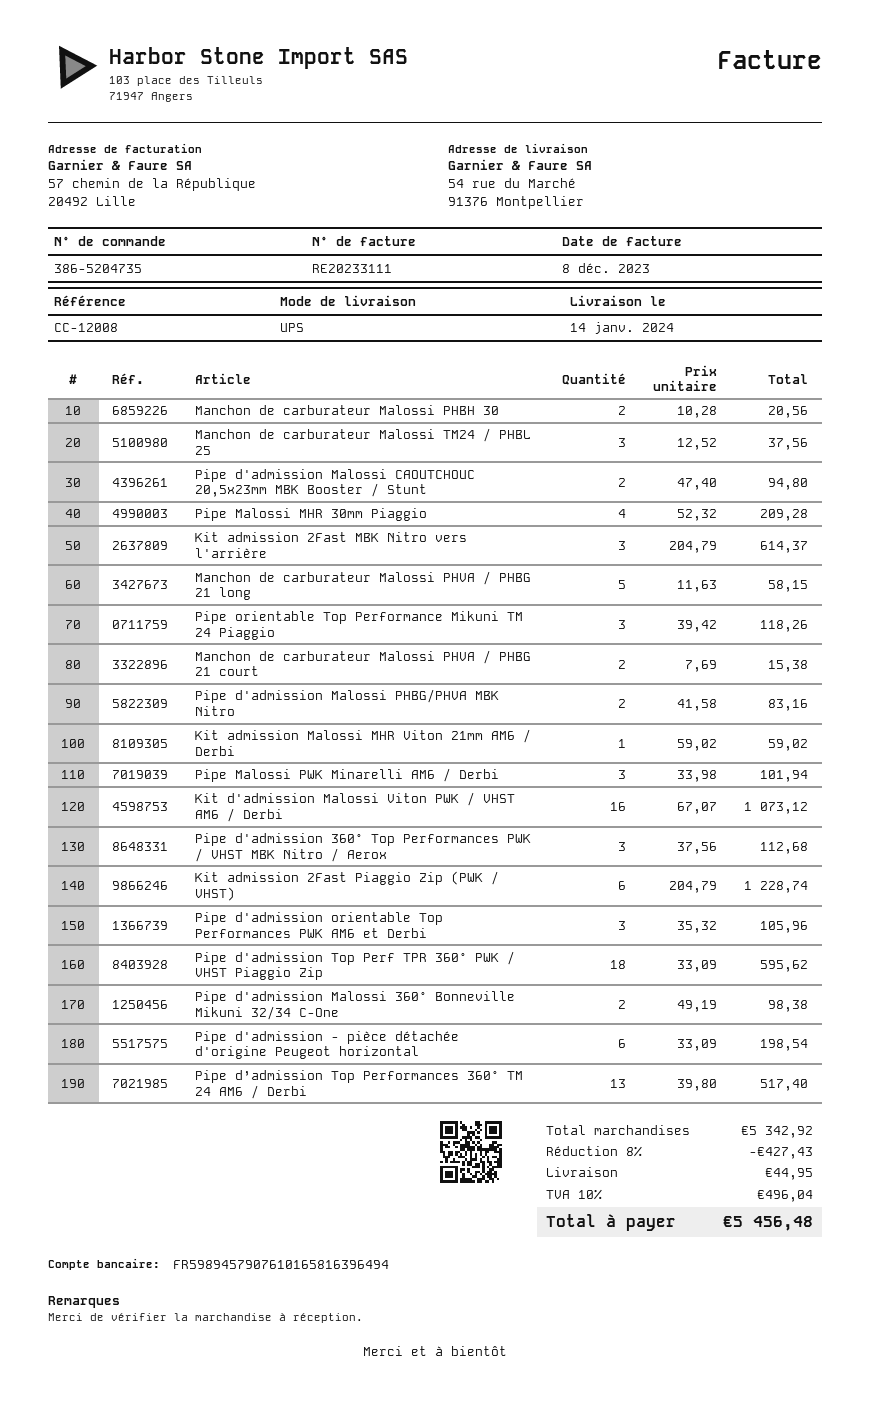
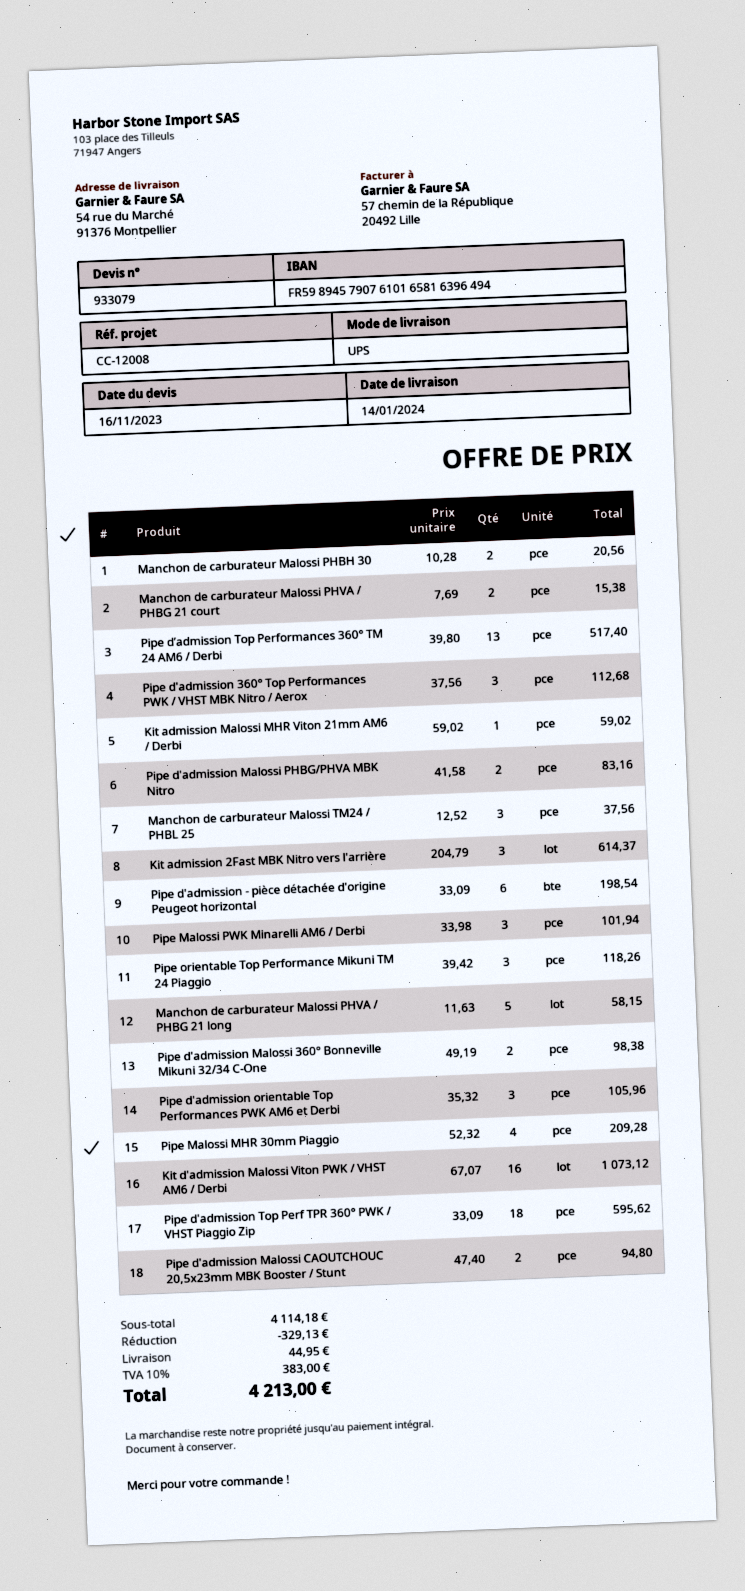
Kit admission 2Fast Piaggio Zip (PWK / VHST): 6 x 204.79 = 1228.74 -> none
subtotal: 5342.92 -> 4114.18
discount: 427.43 -> 329.13
tax: 10% = 496.04 -> 10% = 383.00
total: 5456.48 -> 4213.00

